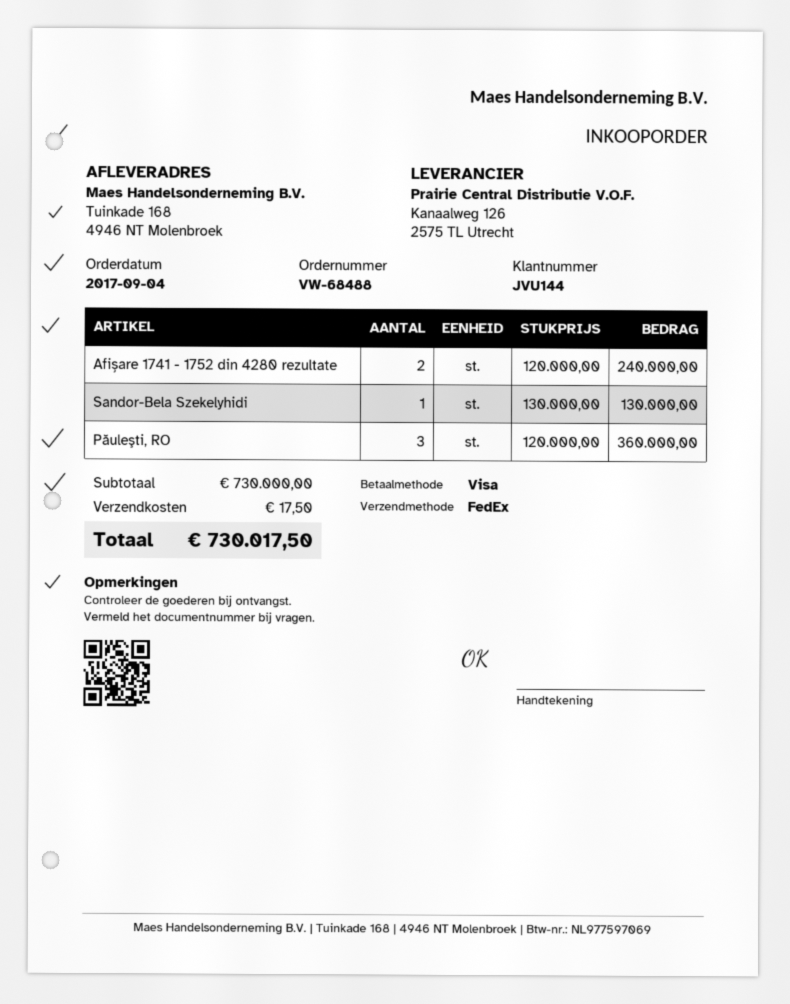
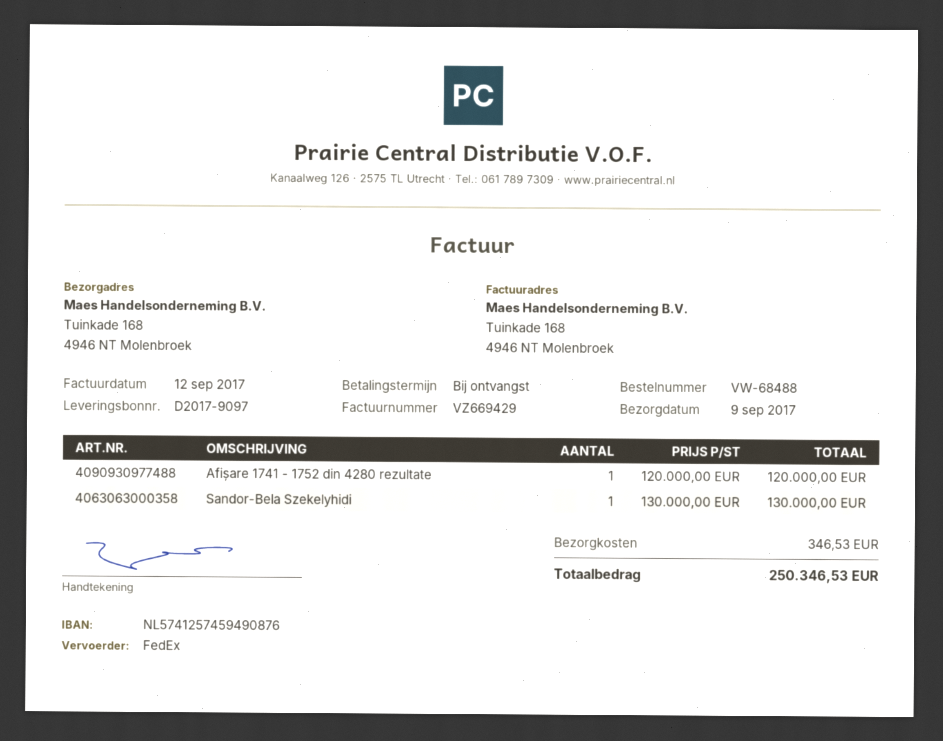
Afișare 1741 - 1752 din 4280 rezultate: 2 x 120000.00 = 240000.00 -> 1 x 120000.00 = 120000.00
Păuleşti, RO: 3 x 120000.00 = 360000.00 -> none
shipping: 17.50 -> 346.53
total: 730017.50 -> 250346.53

